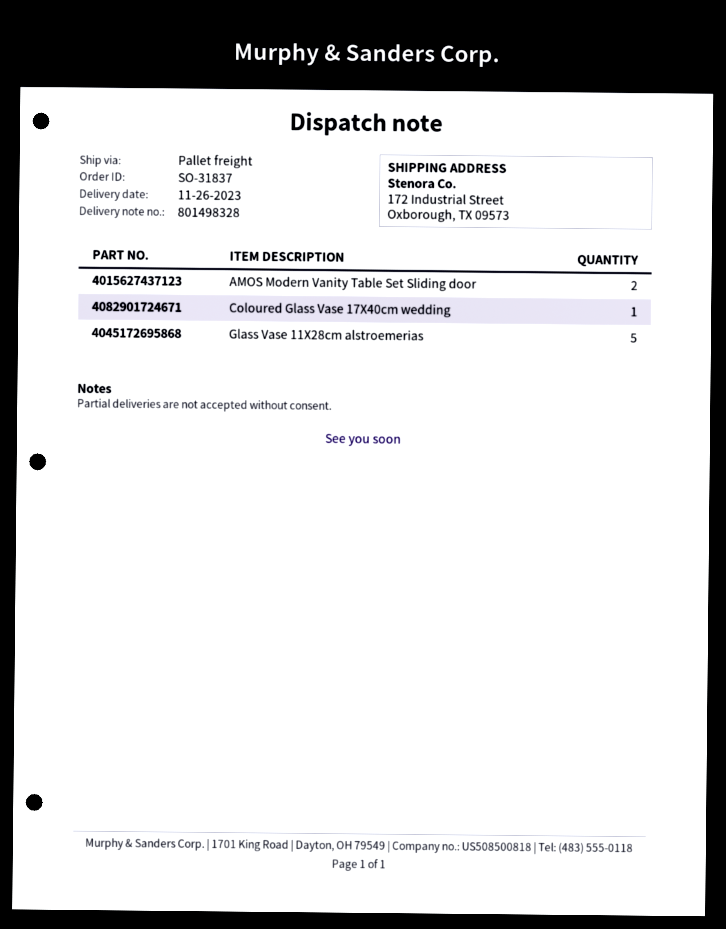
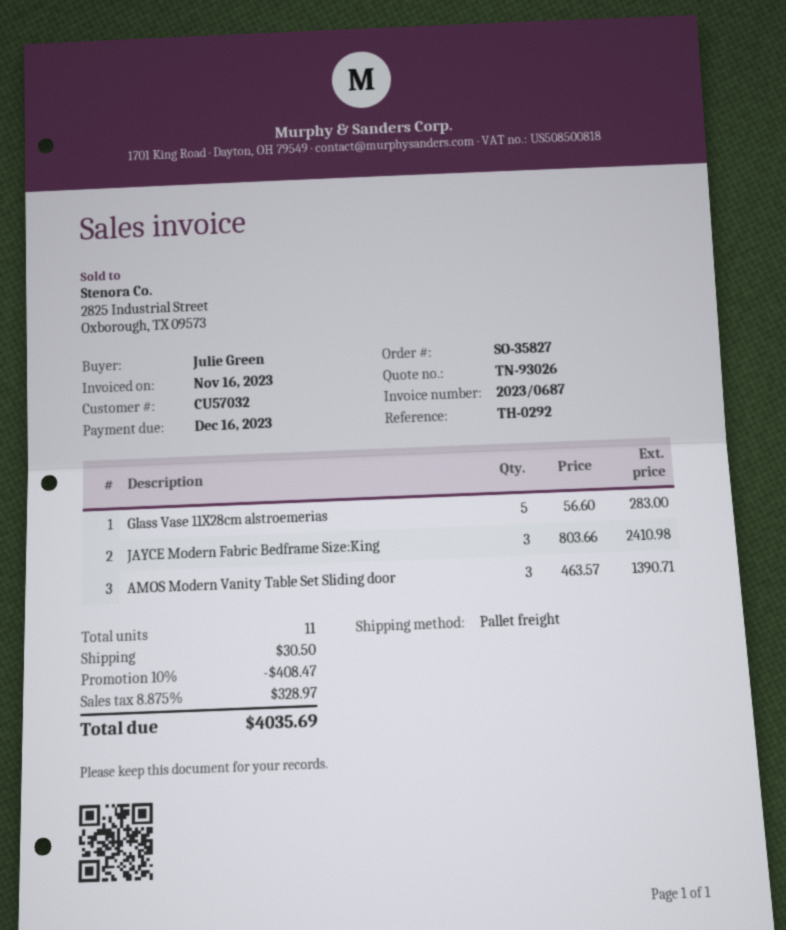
order number: SO-31837 -> SO-35827
AMOS Modern Vanity Table Set Sliding door: 2 -> 3
Coloured Glass Vase 17X40cm wedding: 1 -> none
JAYCE Modern Fabric Bedframe Size:King: none -> 3

